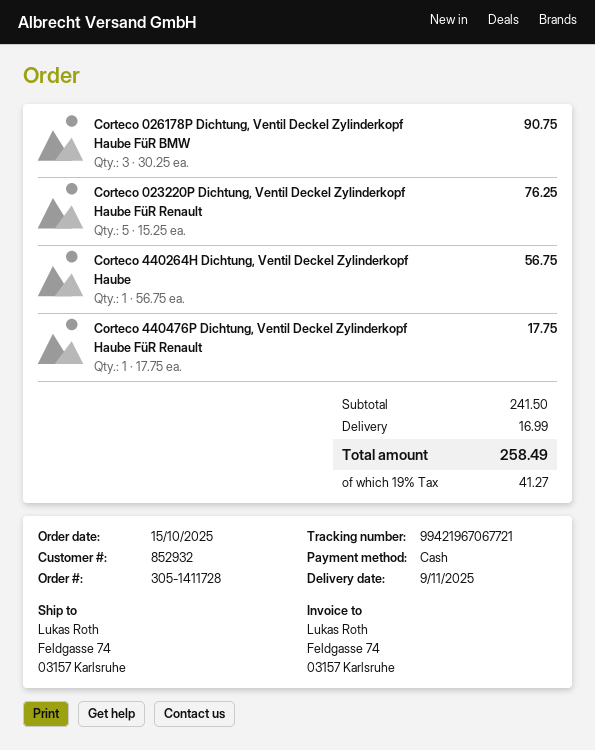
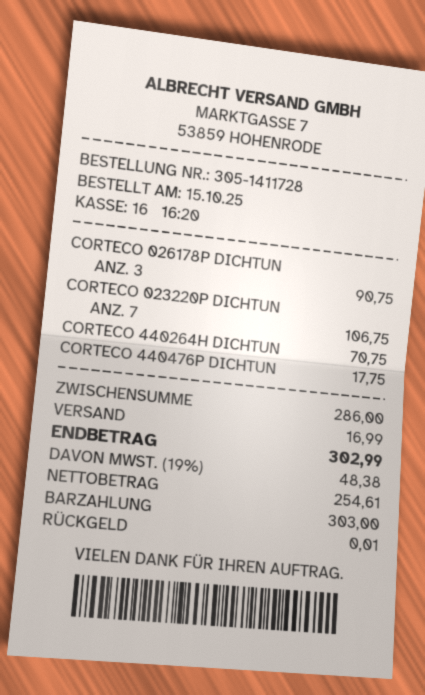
Corteco 023220P Dichtung, Ventil Deckel Zylinderkopf Haube FüR Renault: 5 for 76.25 -> 7 for 106.75
Corteco 440264H Dichtung, Ventil Deckel Zylinderkopf Haube: 1 for 56.75 -> 1 for 70.75
subtotal: 241.50 -> 286.00
tax: 19% = 41.27 -> 19% = 48.38
total: 258.49 -> 302.99

